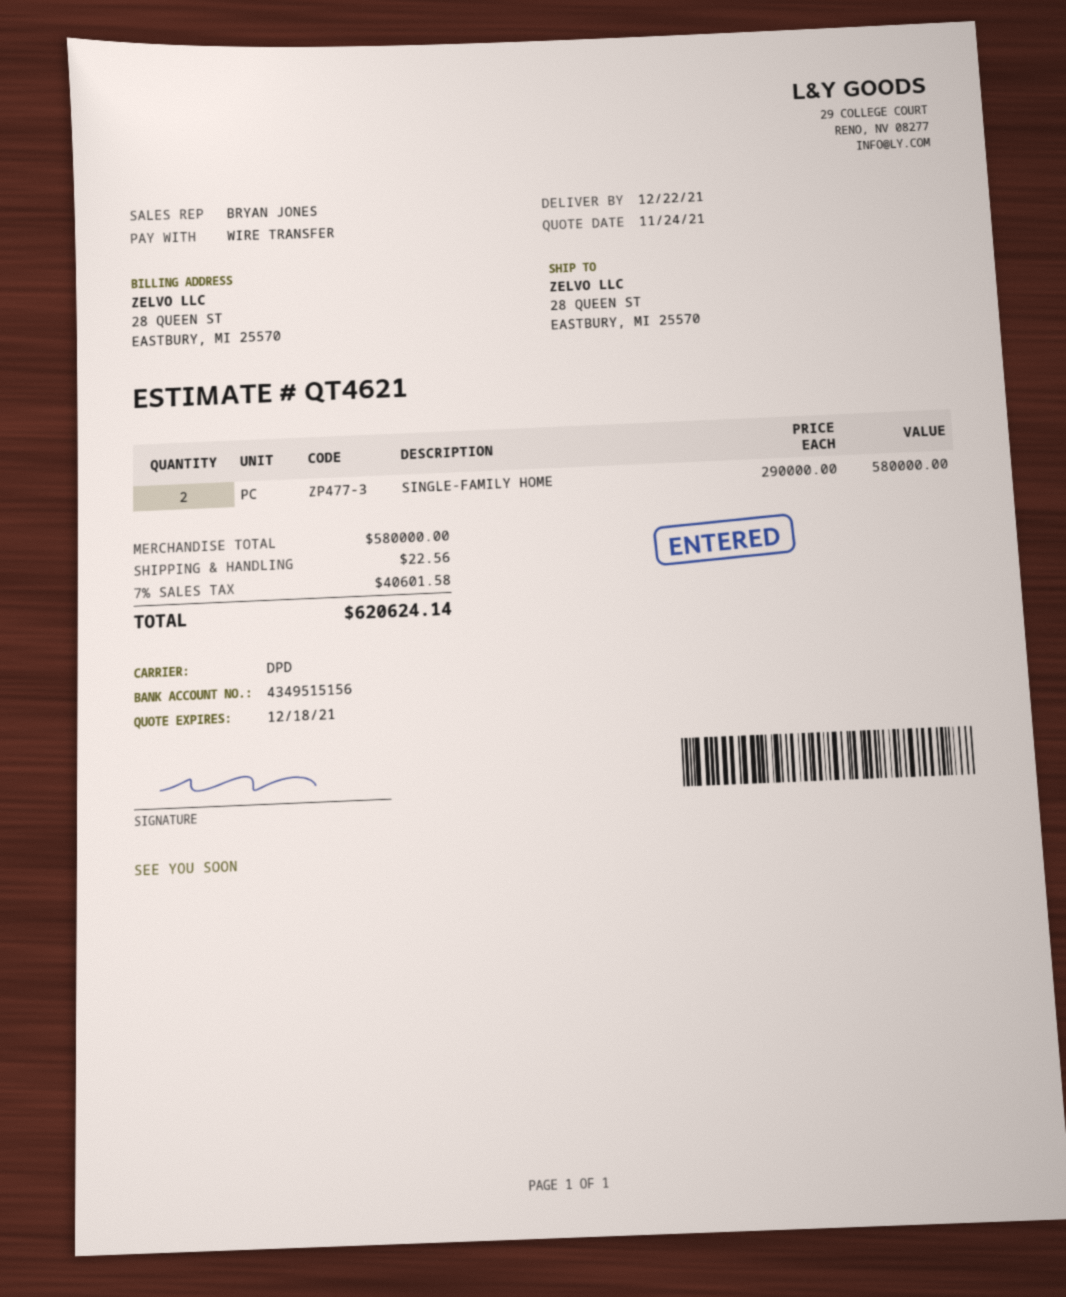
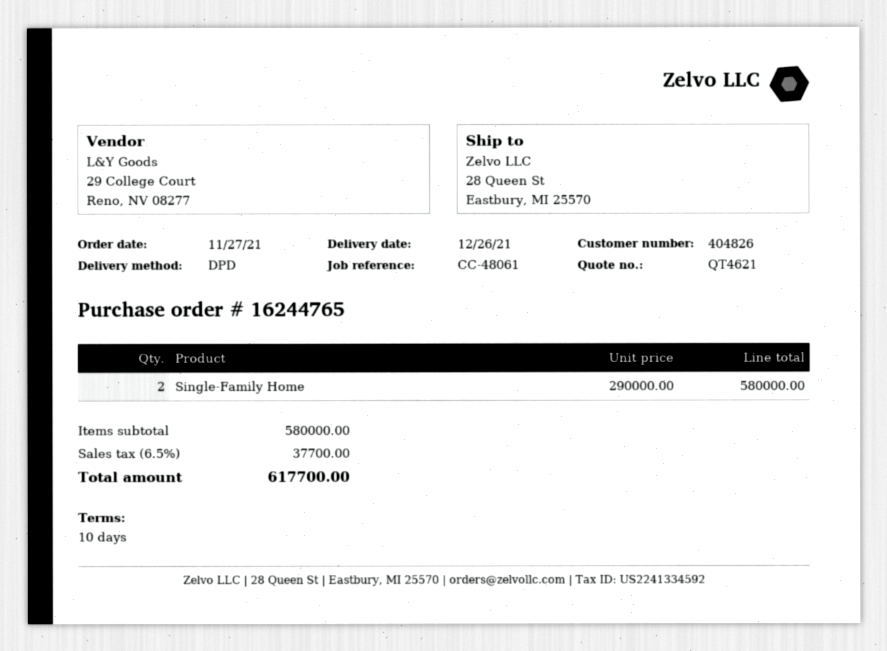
delivery date: 2021-12-22 -> 2021-12-26
shipping: 22.56 -> none
tax: 7% = 40601.58 -> 6.5% = 37700.00
total: 620624.14 -> 617700.00

